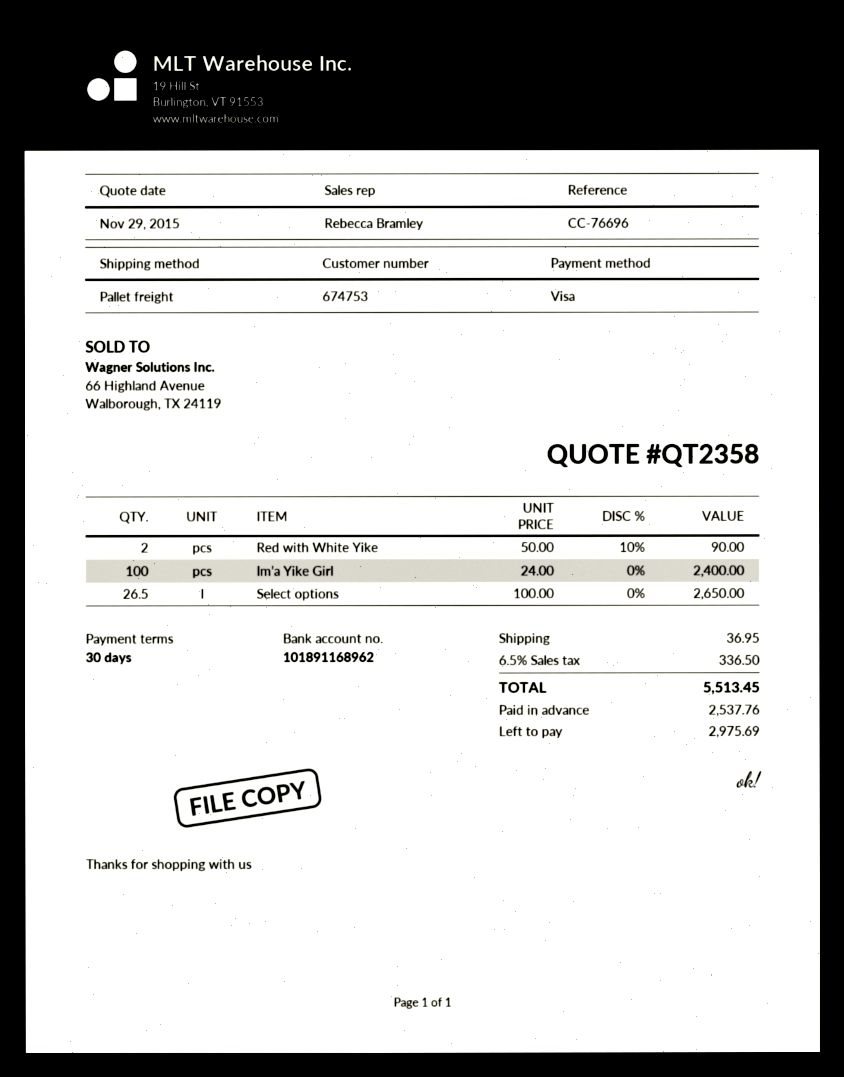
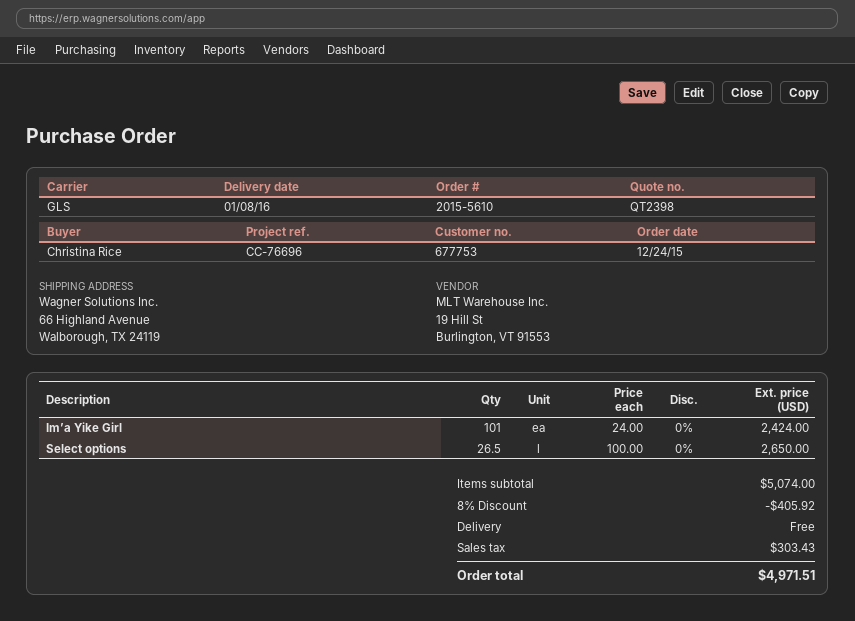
quote number: QT2358 -> QT2398
customer number: 674753 -> 677753
shipping method: pallet freight -> GLS
Red with White Yike: 2 x 50.00 - 10% = 90.00 -> none
Im’a Yike Girl: 100 x 24.00 = 2400.00 -> 101 x 24.00 = 2424.00
discount: none -> 8% = 405.92
shipping: 36.95 -> 0.00
tax: 336.50 -> 303.43
total: 5513.45 -> 4971.51

